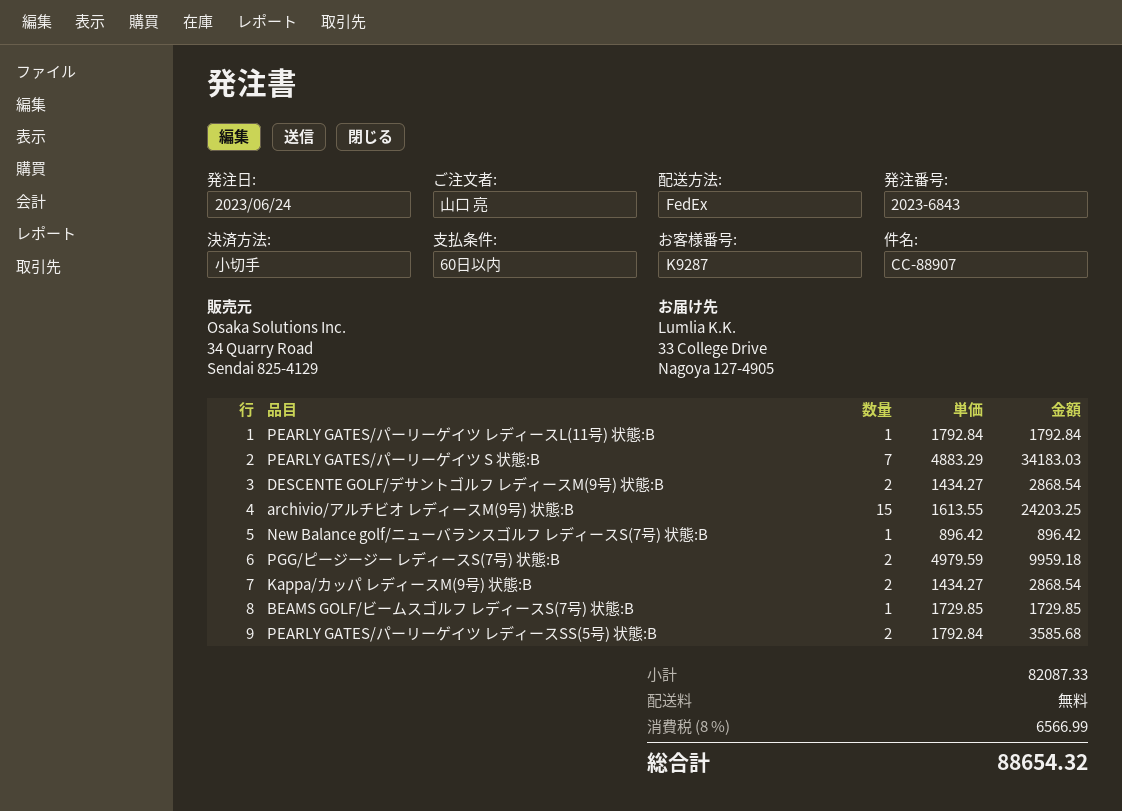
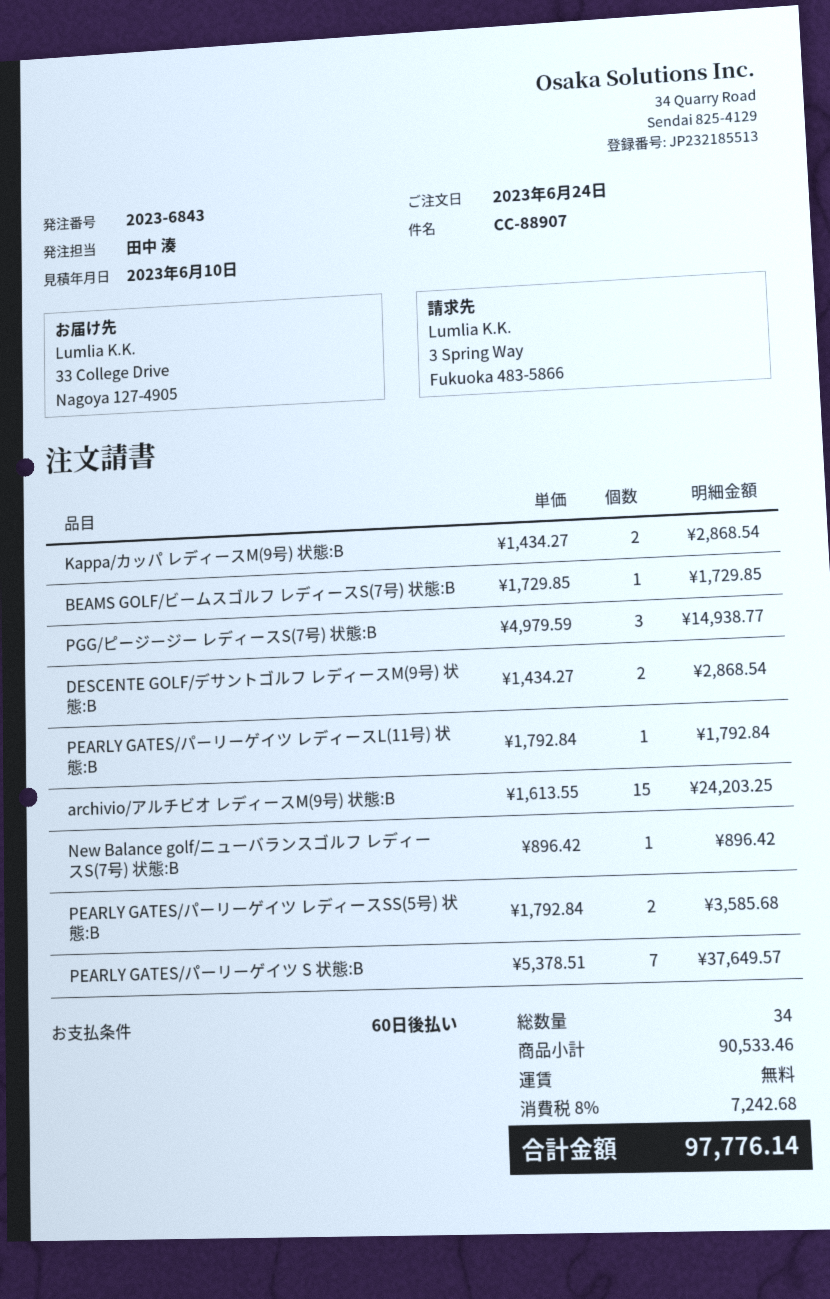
ordered by: 山口 亮 -> 田中 湊
PEARLY GATES/パーリーゲイツ S 状態:B: 7 x 4883.29 = 34183.03 -> 7 x 5378.51 = 37649.57
PGG/ピージージー レディースS(7号) 状態:B: 2 x 4979.59 = 9959.18 -> 3 x 4979.59 = 14938.77
subtotal: 82087.33 -> 90533.46
tax: 8% = 6566.99 -> 8% = 7242.68
total: 88654.32 -> 97776.14

